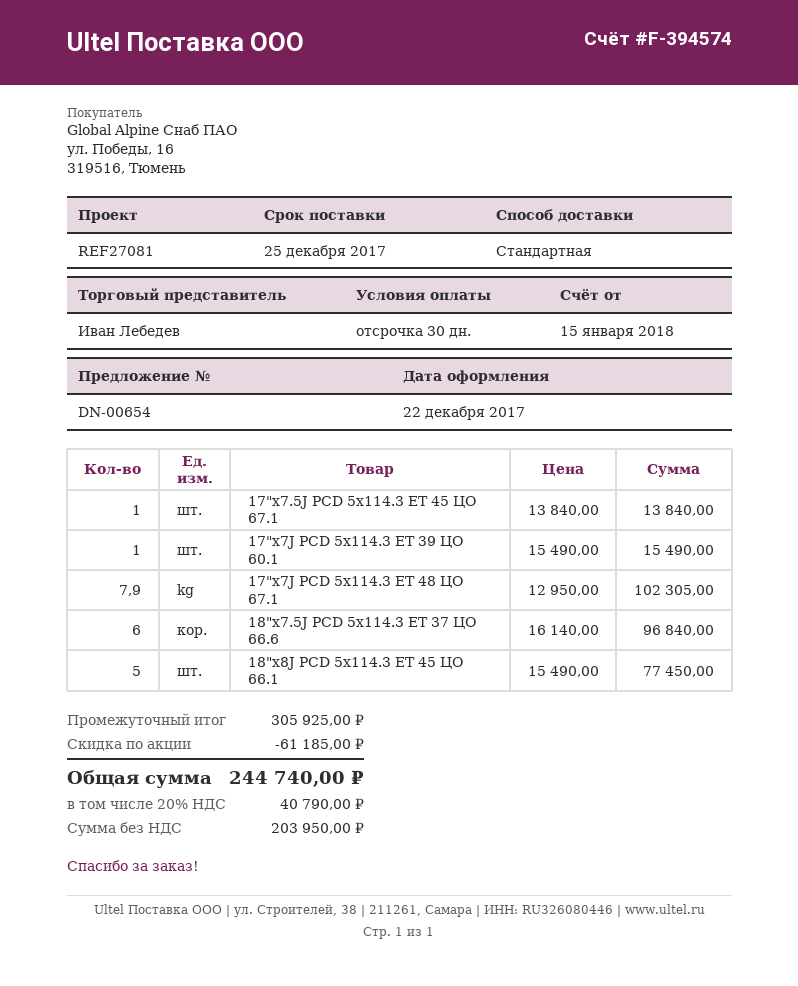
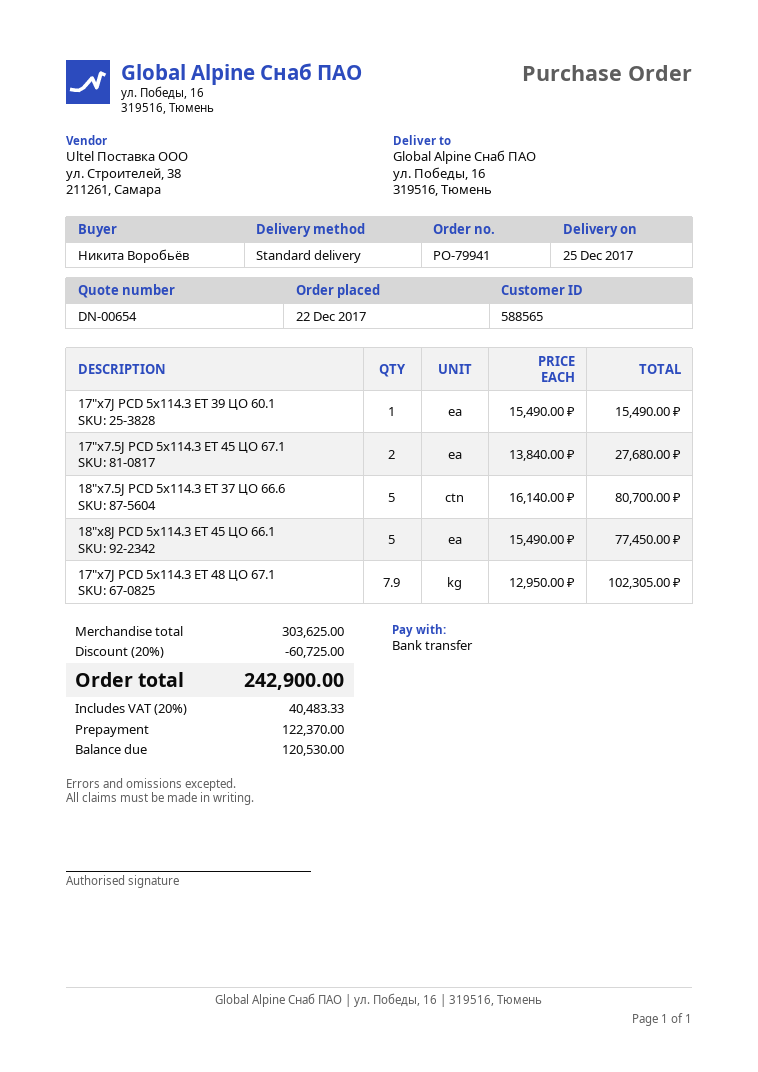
17"x7.5J PCD 5x114.3 ЕТ 45 ЦО 67.1: 1 x 13840.00 = 13840.00 -> 2 x 13840.00 = 27680.00
18"x7.5J PCD 5x114.3 ЕТ 37 ЦО 66.6: 6 x 16140.00 = 96840.00 -> 5 x 16140.00 = 80700.00
subtotal: 305925.00 -> 303625.00
discount: 61185.00 -> 60725.00
tax: 20% = 40790.00 -> 20% = 40483.33
total: 244740.00 -> 242900.00

